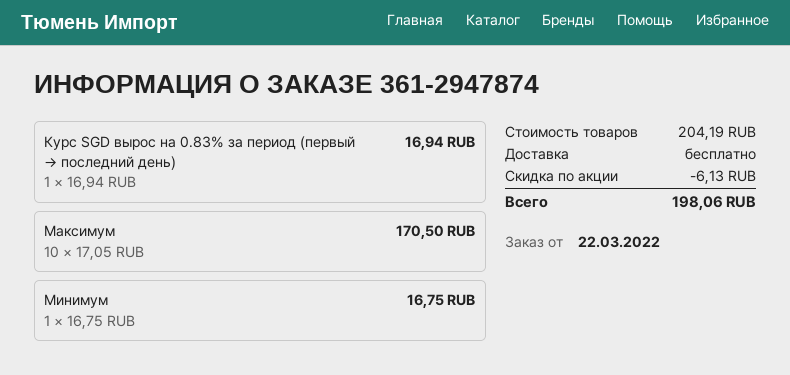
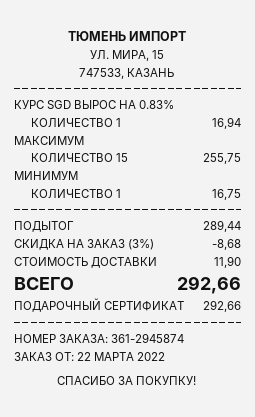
order number: 361-2947874 -> 361-2945874
Максимум: 10 for 170.50 -> 15 for 255.75
subtotal: 204.19 -> 289.44
discount: 6.13 -> 8.68
shipping: 0.00 -> 11.90
total: 198.06 -> 292.66

